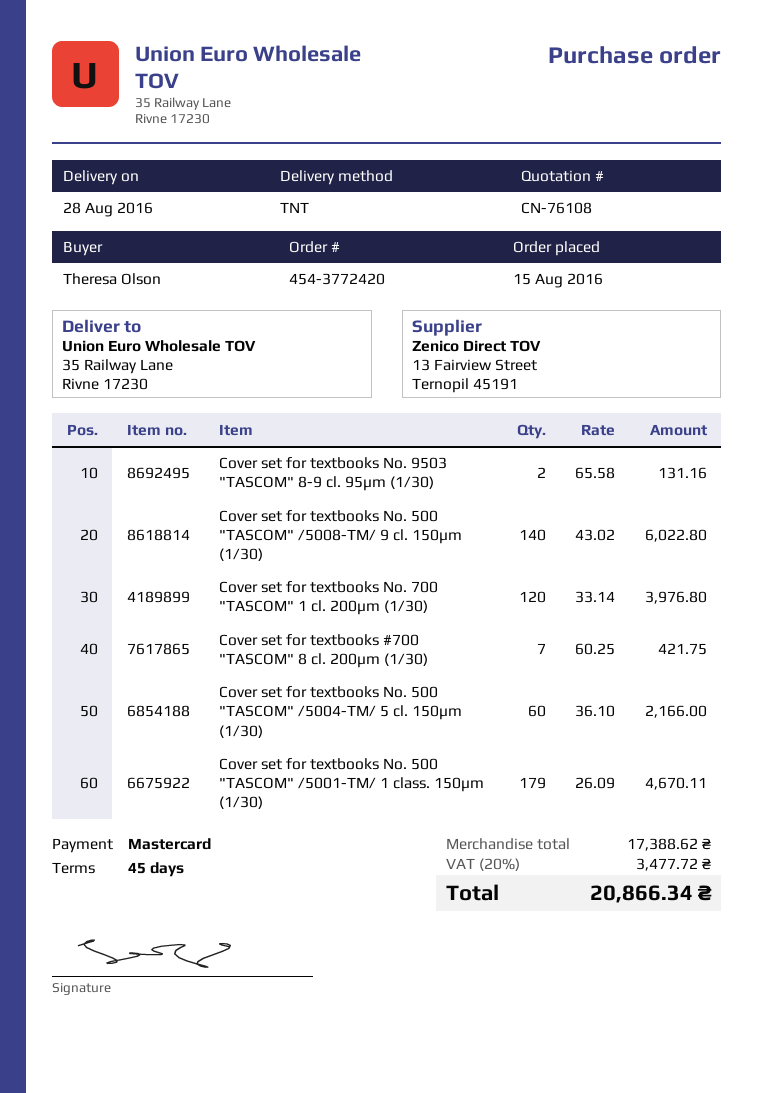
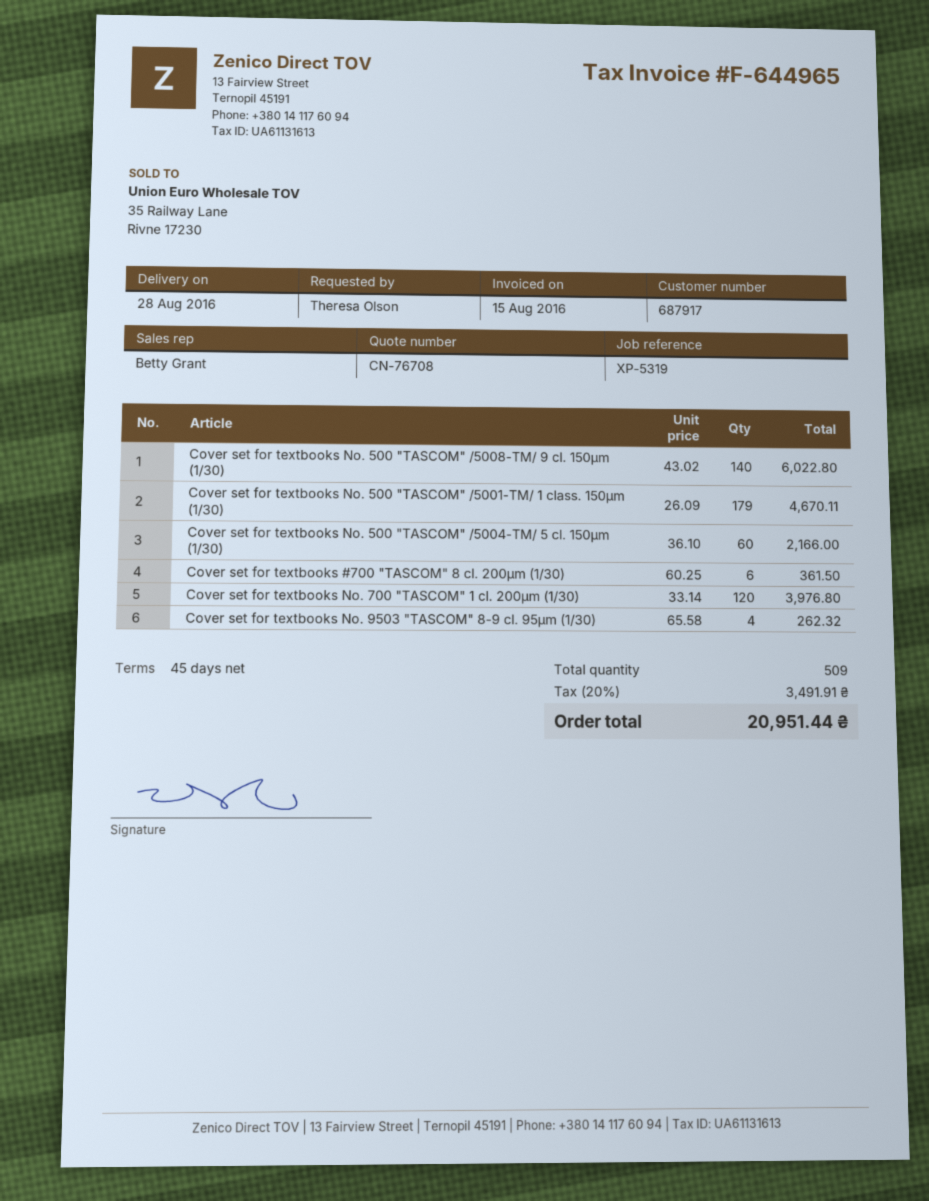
quote number: CN-76108 -> CN-76708
Cover set for textbooks No. 9503 "TASCOM" 8-9 cl. 95μm (1/30): 2 x 65.58 = 131.16 -> 4 x 65.58 = 262.32
Cover set for textbooks #700 "TASCOM" 8 cl. 200μm (1/30): 7 x 60.25 = 421.75 -> 6 x 60.25 = 361.50
tax: 20% = 3477.72 -> 20% = 3491.91
total: 20866.34 -> 20951.44

